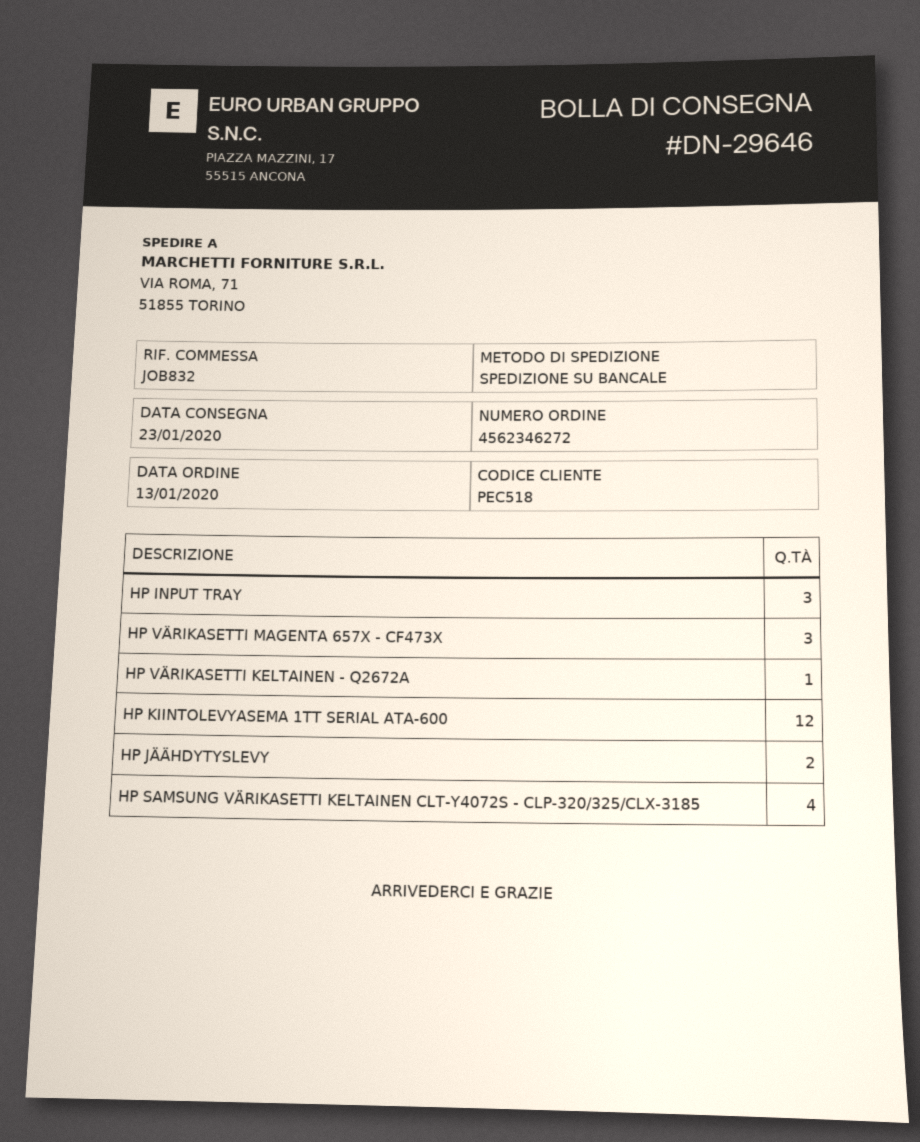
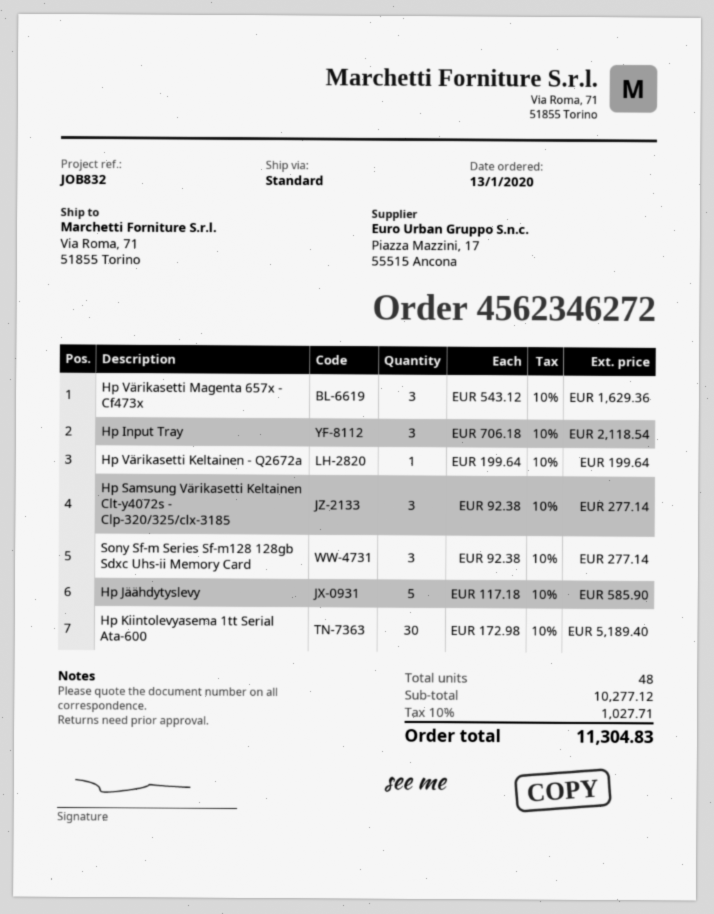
shipping method: pallet freight -> standard
HP KIINTOLEVYASEMA 1TT SERIAL ATA-600: 12 -> 30
HP JÄÄHDYTYSLEVY: 2 -> 5
HP SAMSUNG VÄRIKASETTI KELTAINEN CLT-Y4072S - CLP-320/325/CLX-3185: 4 -> 3
Sony Sf-m Series Sf-m128 128gb Sdxc Uhs-ii Memory Card: none -> 3

